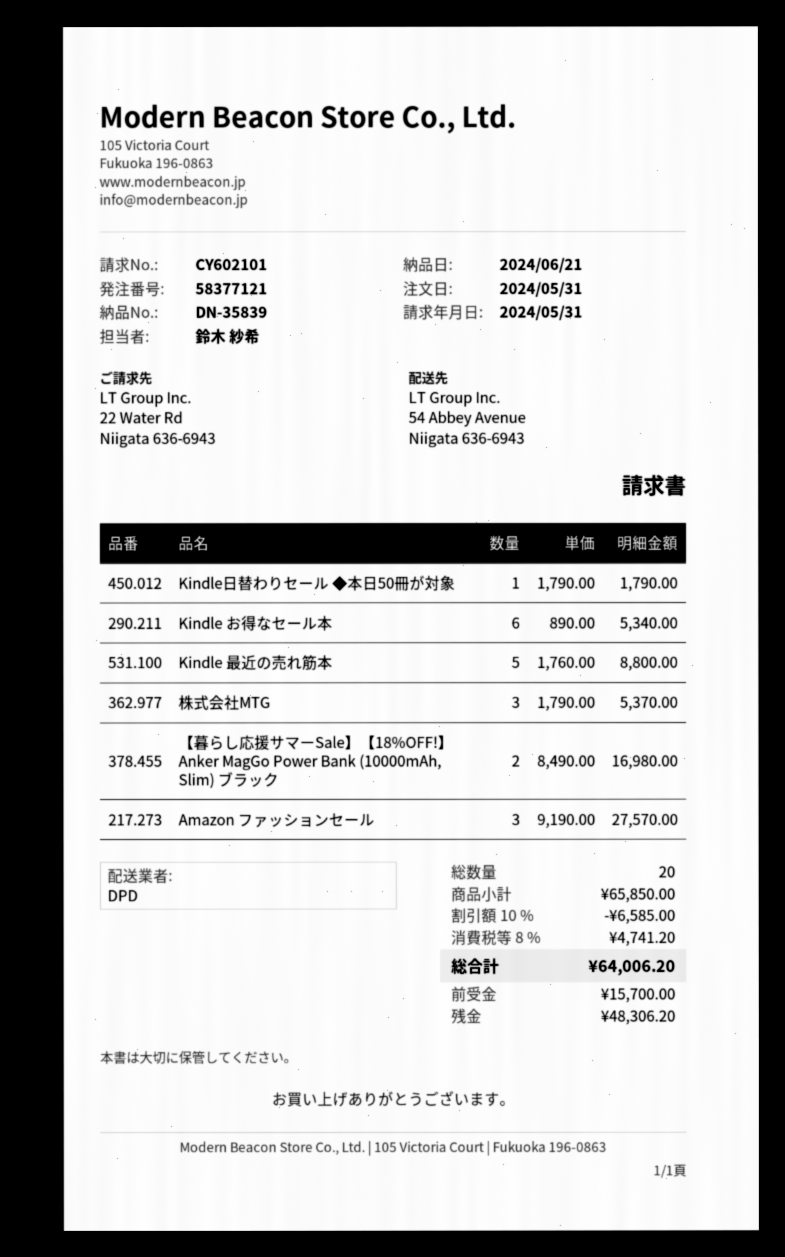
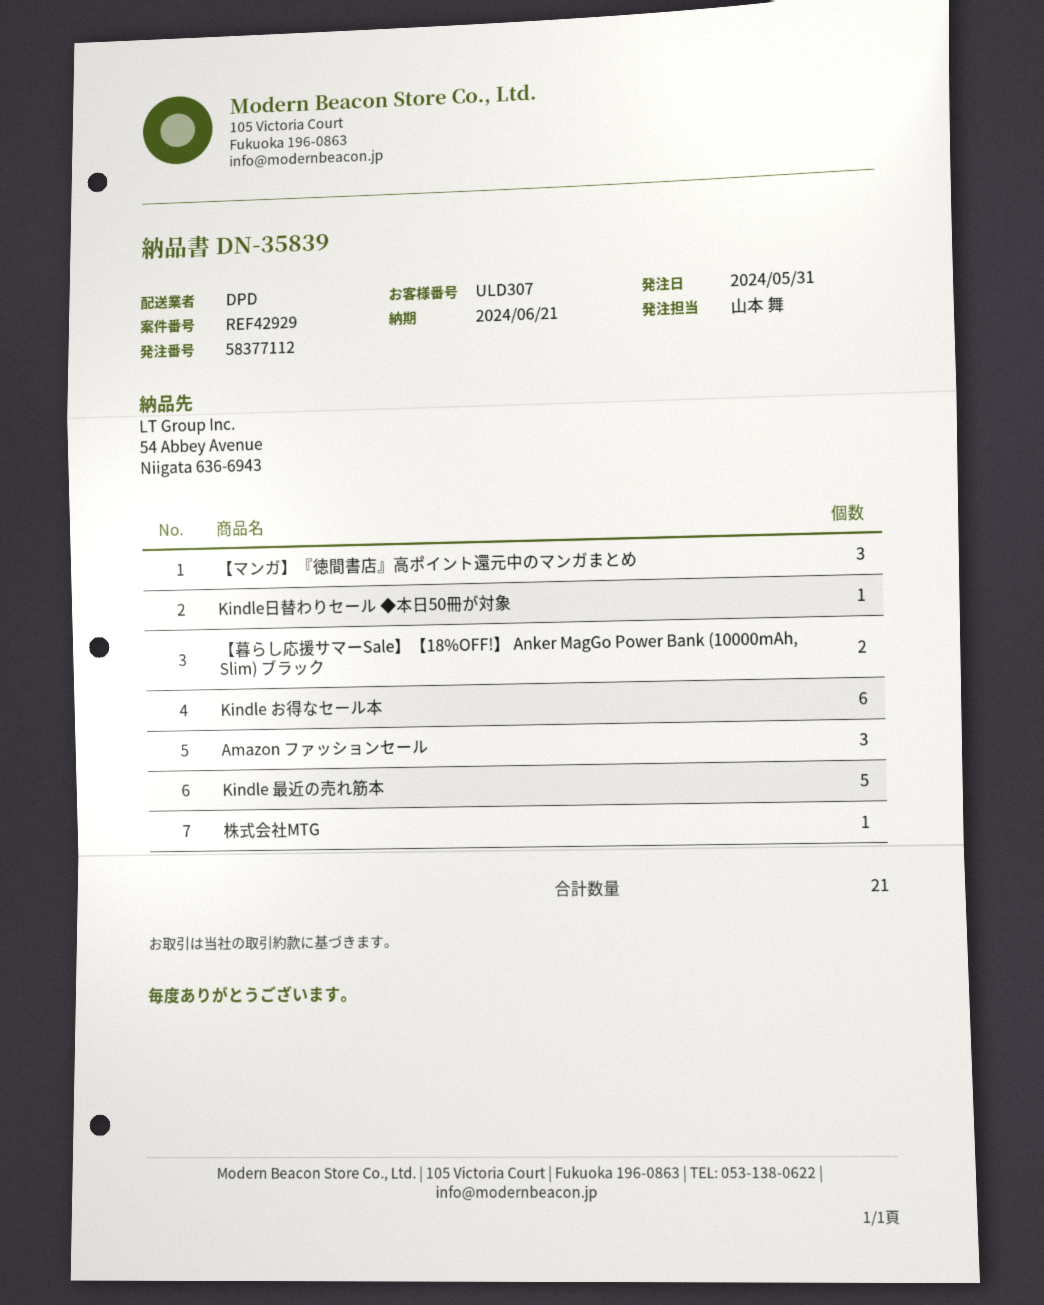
order number: 58377121 -> 58377112
株式会社MTG: 3 -> 1
【マンガ】『徳間書店』高ポイント還元中のマンガまとめ: none -> 3
total quantity: 20 -> 21

